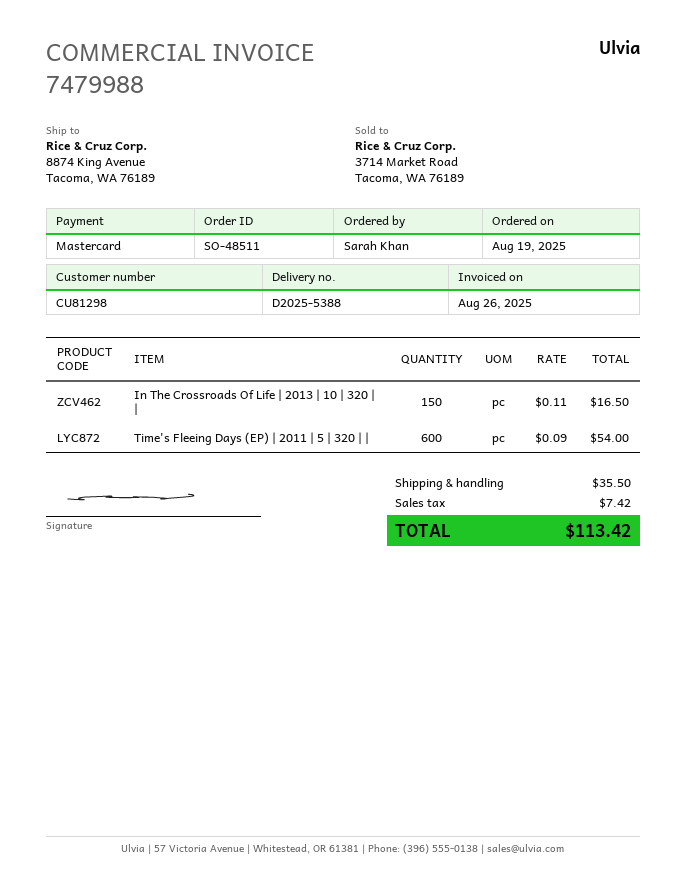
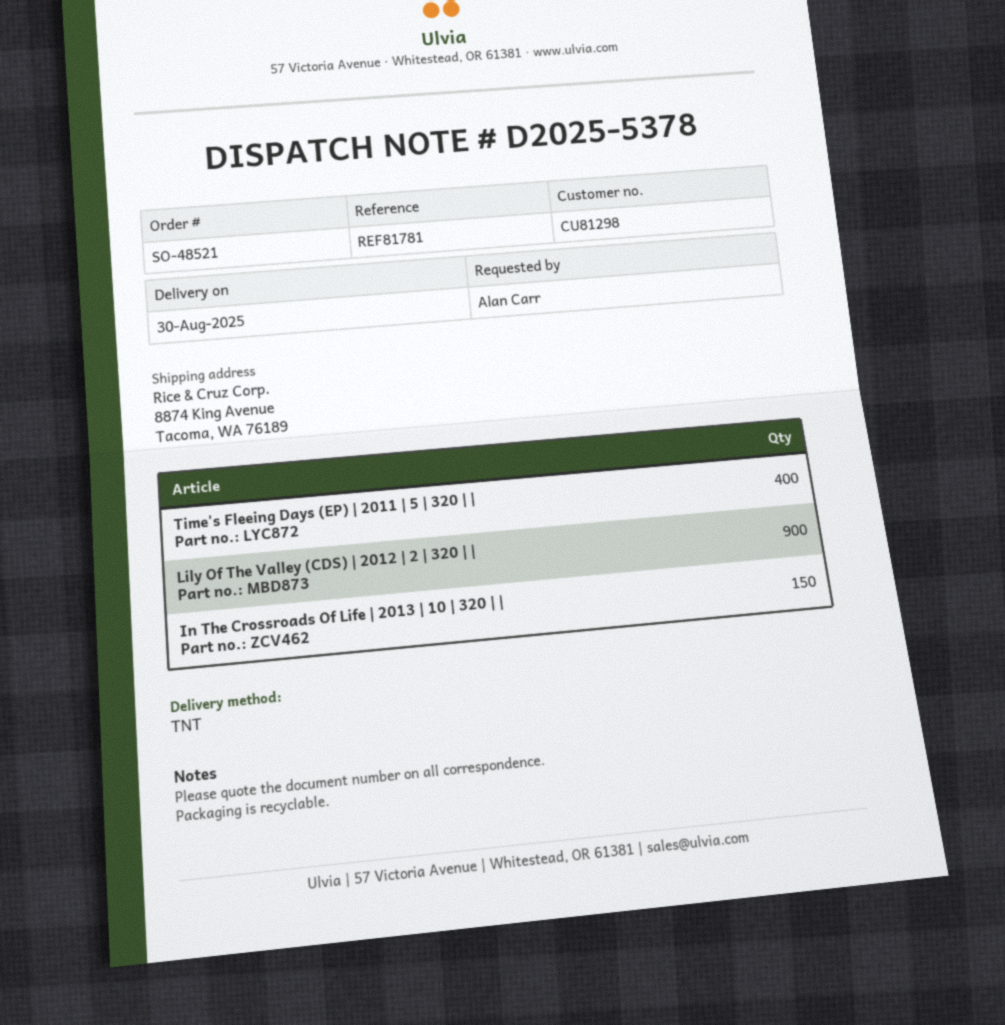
order number: SO-48511 -> SO-48521
delivery note number: D2025-5388 -> D2025-5378
ordered by: Sarah Khan -> Alan Carr
Time's Fleeing Days (EP) | 2011 | 5 | 320 | |: 600 -> 400
Lily Of The Valley (CDS) | 2012 | 2 | 320 | |: none -> 900

